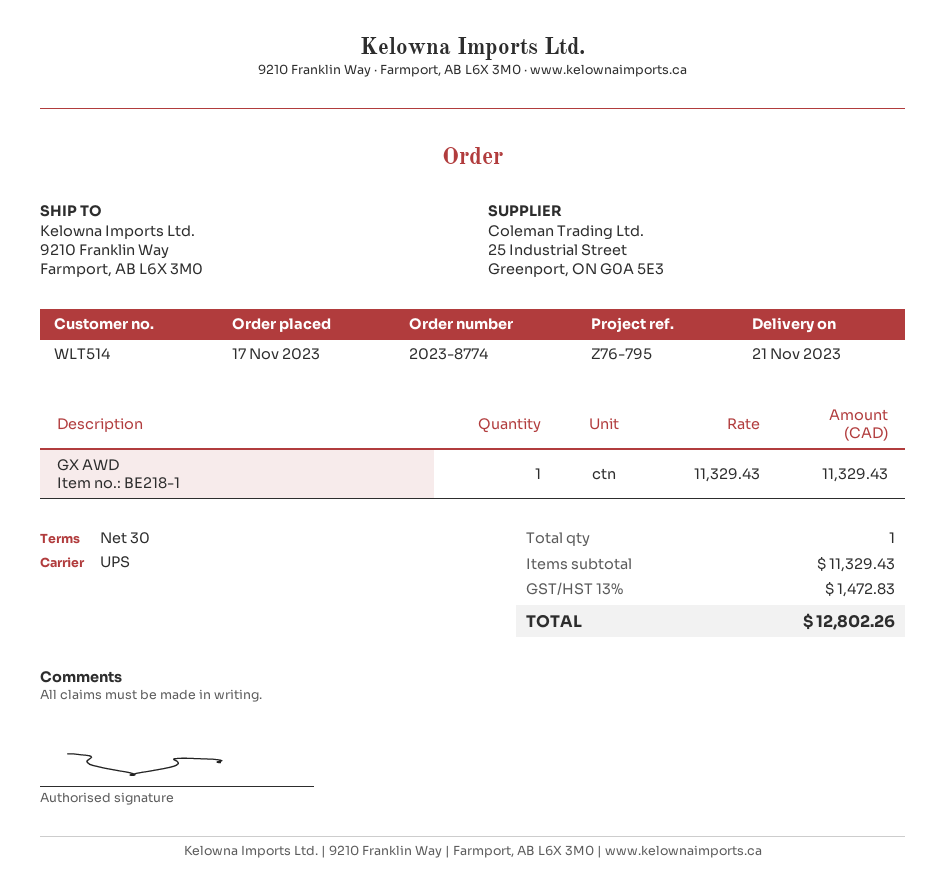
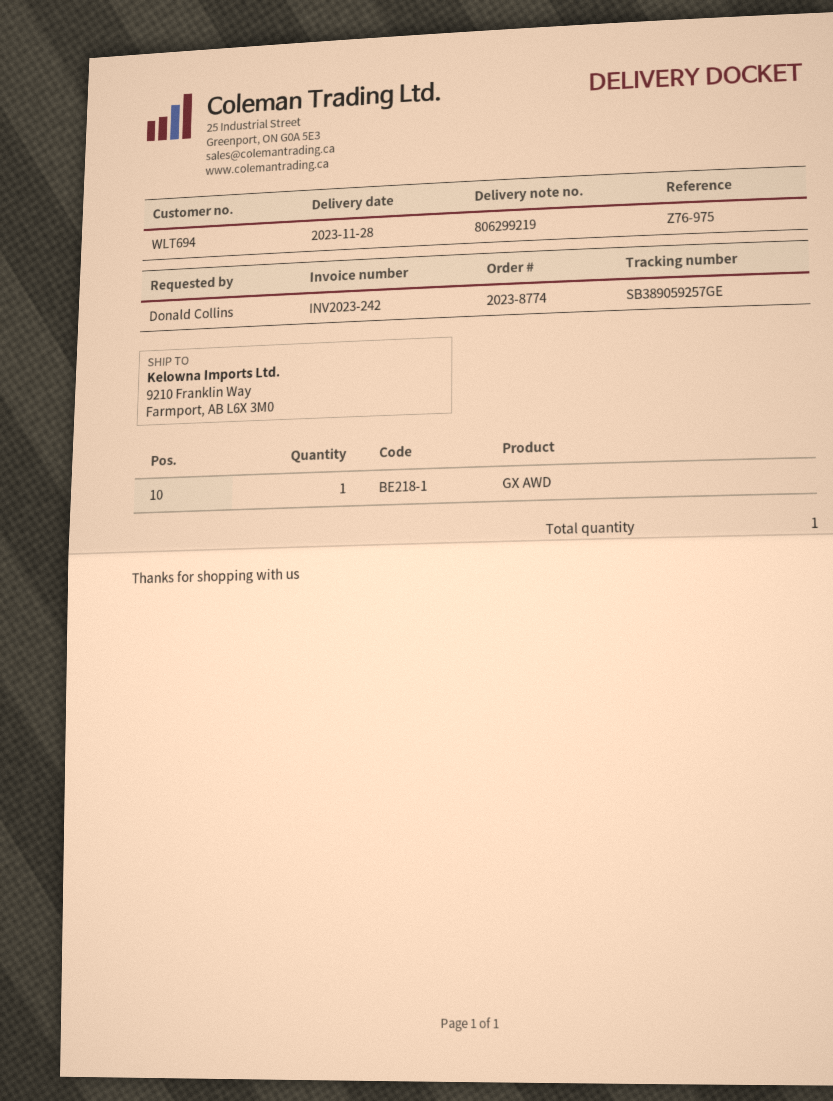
delivery date: 2023-11-21 -> 2023-11-28
customer number: WLT514 -> WLT694
reference: Z76-795 -> Z76-975

